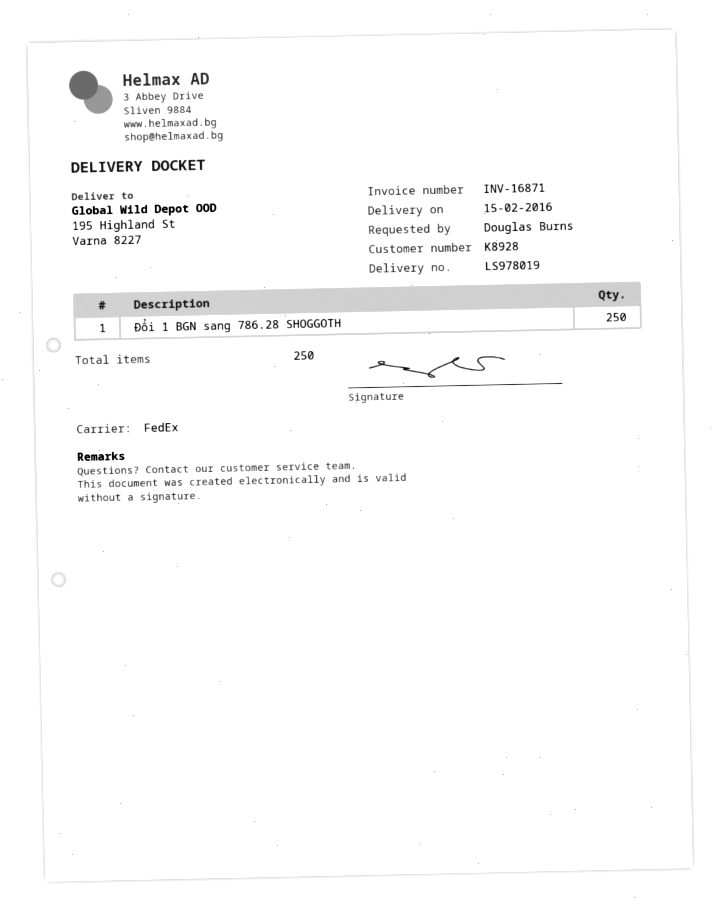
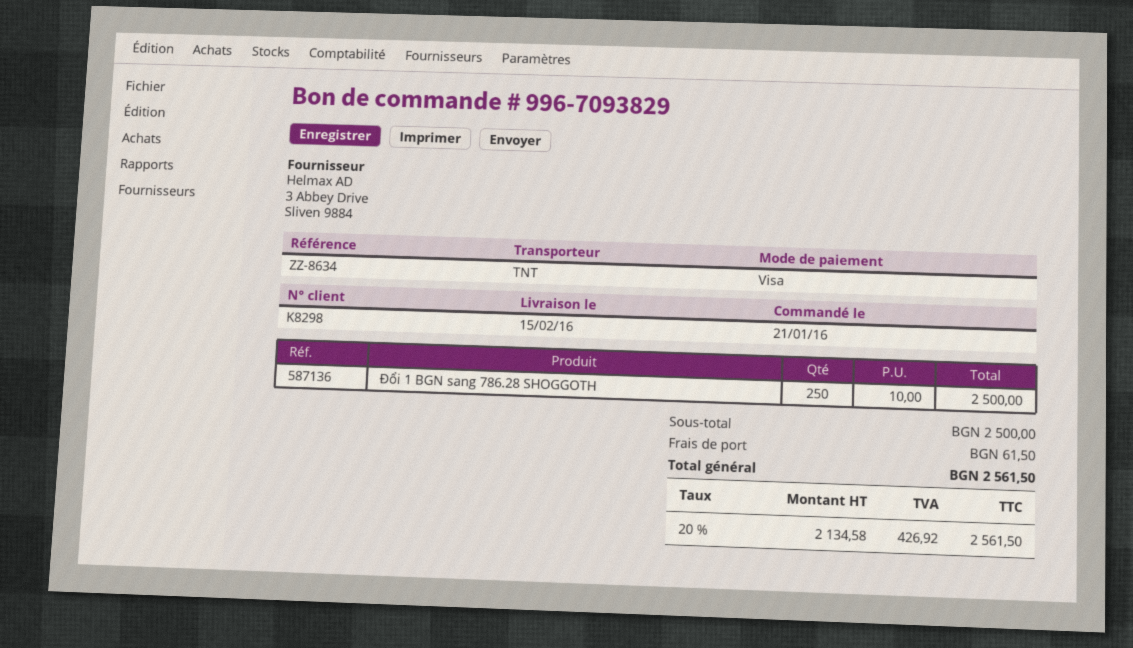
customer number: K8928 -> K8298
shipping method: FedEx -> TNT

